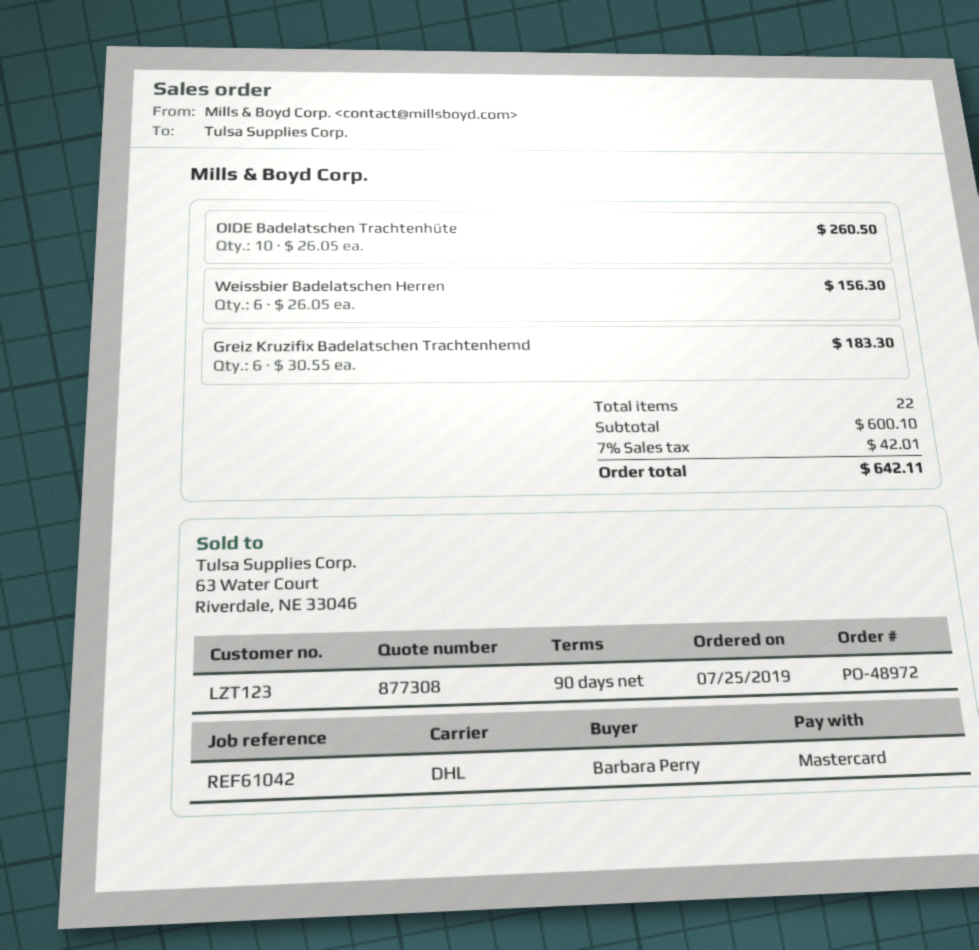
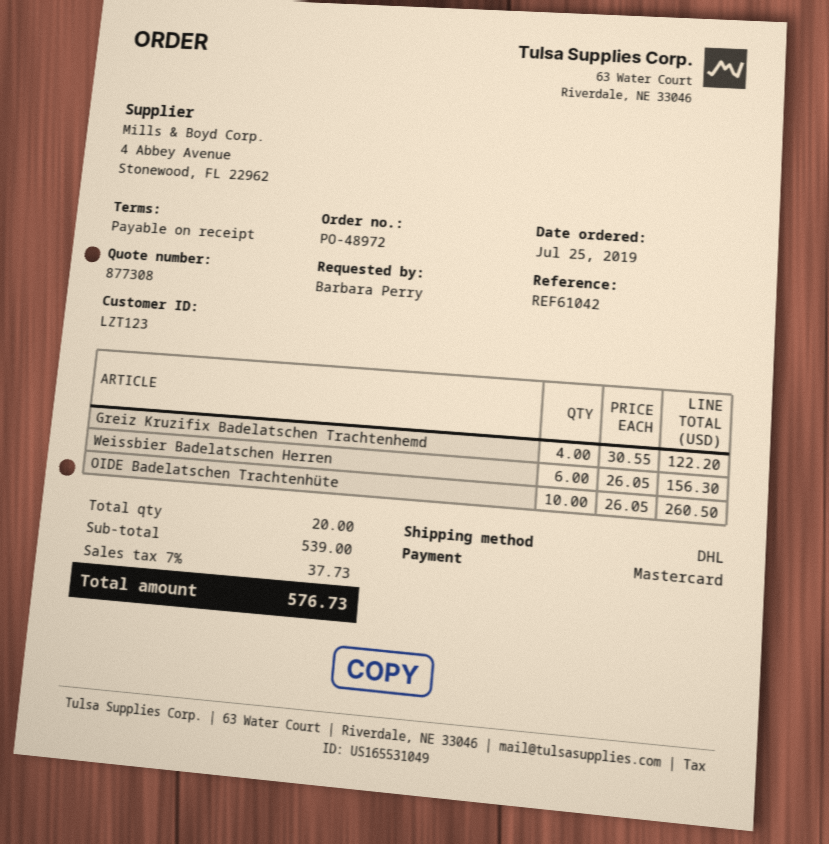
payment terms: 90 days -> on receipt
Greiz Kruzifix Badelatschen Trachtenhemd: 6 x 30.55 = 183.30 -> 4 x 30.55 = 122.20
total quantity: 22 -> 20
subtotal: 600.10 -> 539.00
tax: 7% = 42.01 -> 7% = 37.73
total: 642.11 -> 576.73

